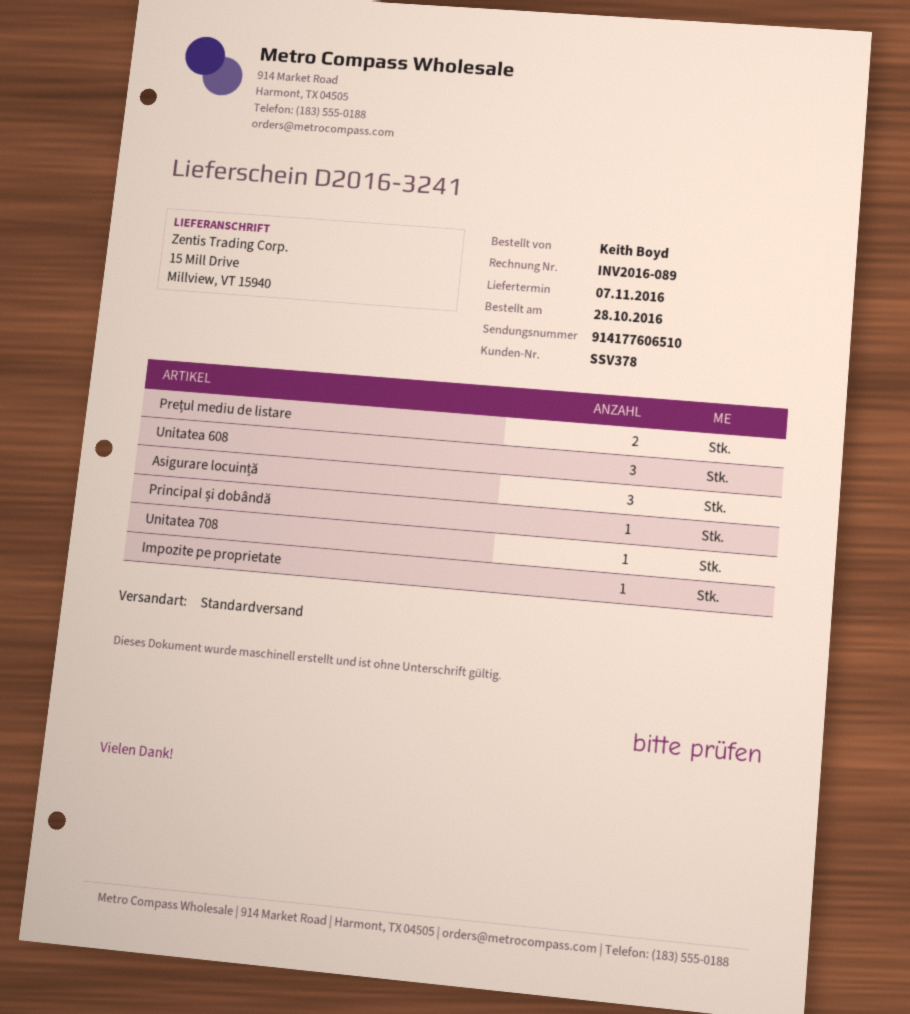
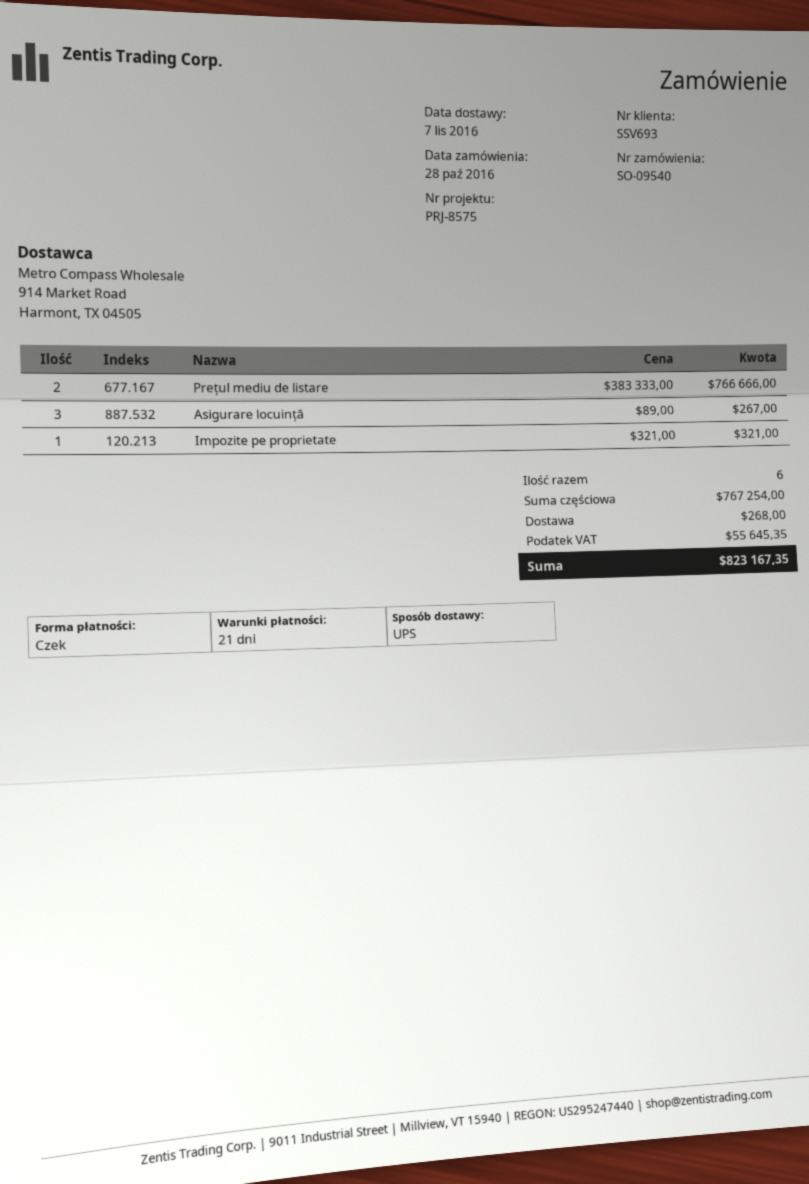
customer number: SSV378 -> SSV693
shipping method: standard -> UPS
Unitatea 608: 3 -> none
Principal și dobândă: 1 -> none
Unitatea 708: 1 -> none

